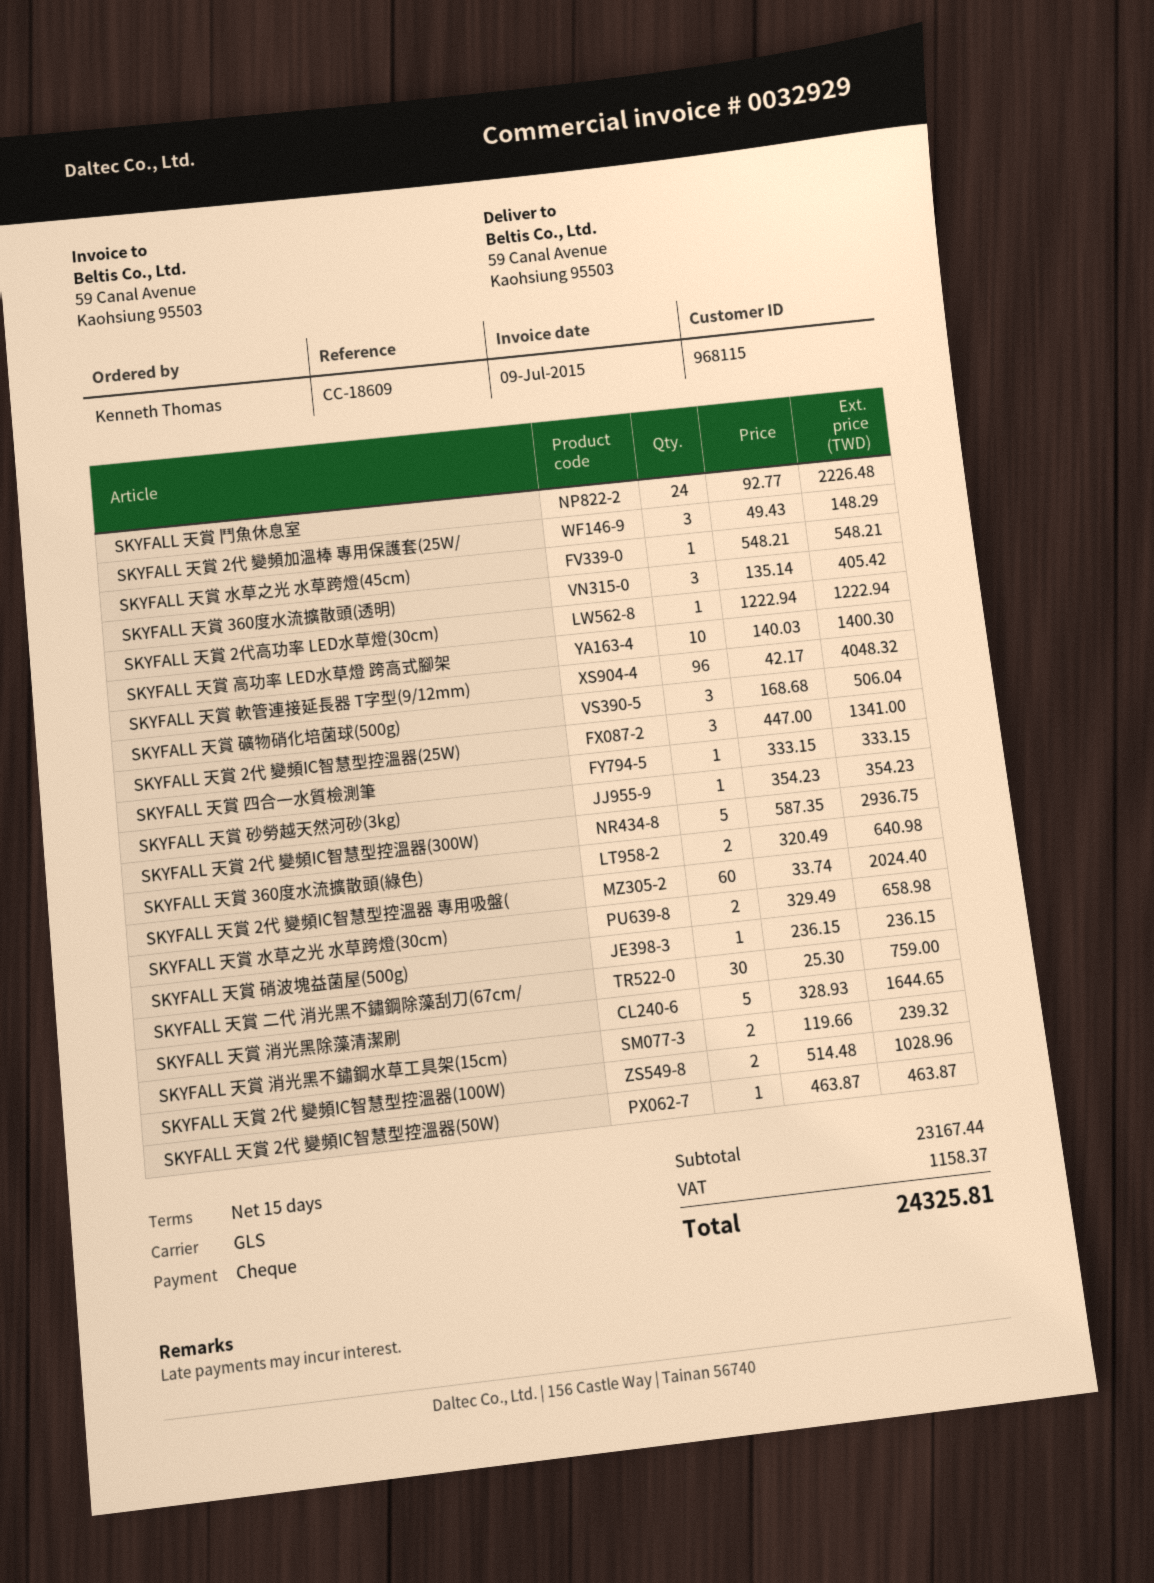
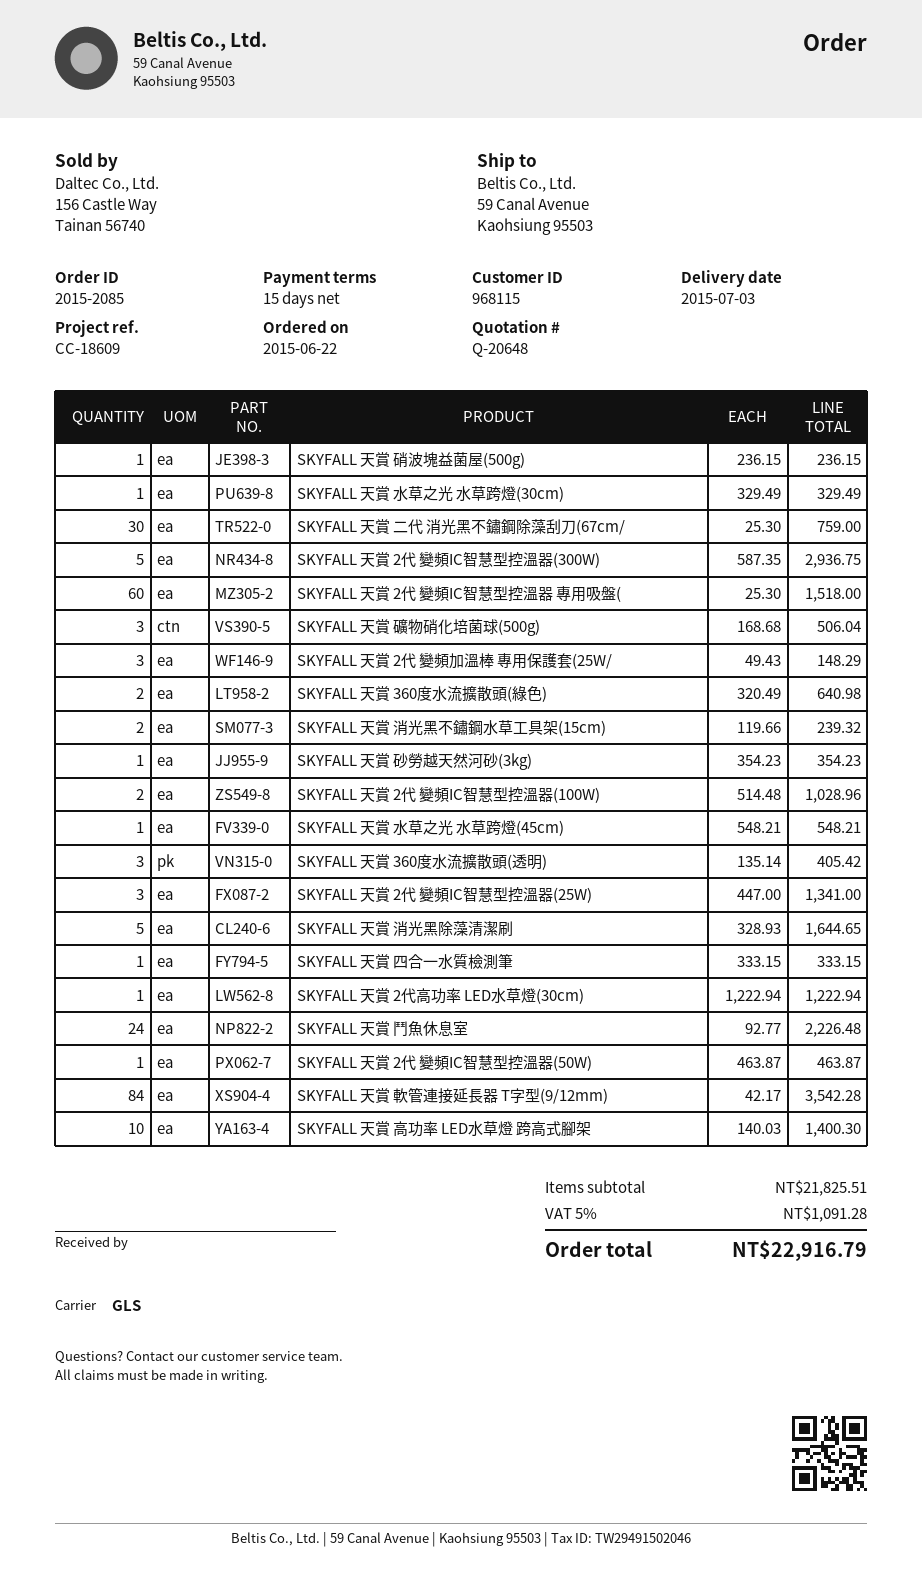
SKYFALL 天賞 軟管連接延長器 T字型(9/12mm): 96 x 42.17 = 4048.32 -> 84 x 42.17 = 3542.28
SKYFALL 天賞 2代 變頻IC智慧型控溫器 專用吸盤(: 60 x 33.74 = 2024.40 -> 60 x 25.30 = 1518.00
SKYFALL 天賞 水草之光 水草跨燈(30cm): 2 x 329.49 = 658.98 -> 1 x 329.49 = 329.49
subtotal: 23167.44 -> 21825.51
tax: 1158.37 -> 1091.28
total: 24325.81 -> 22916.79

